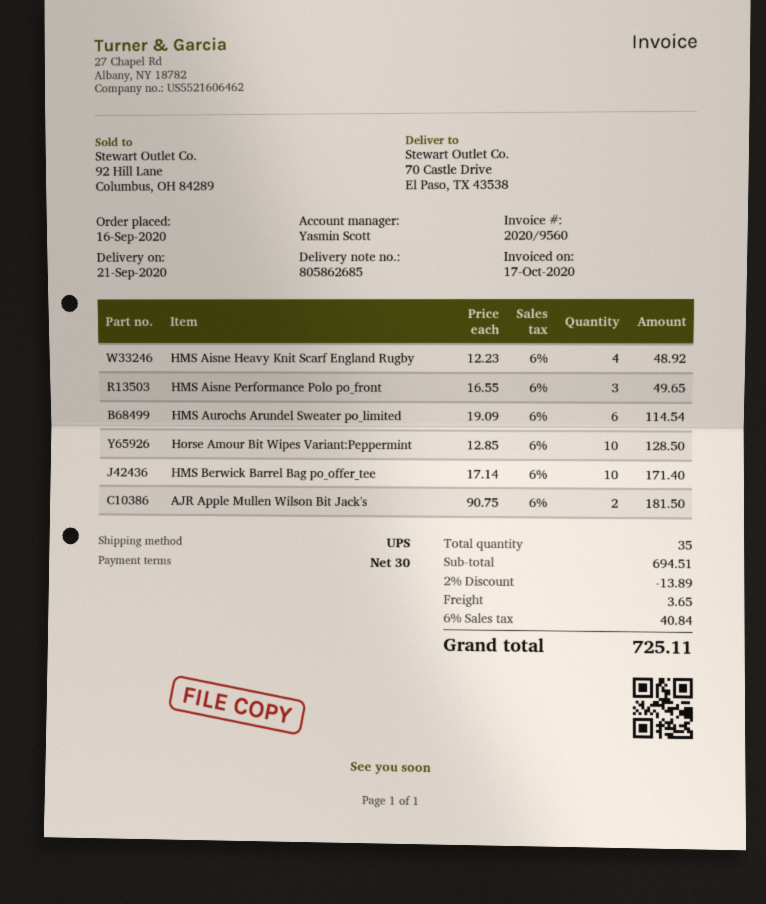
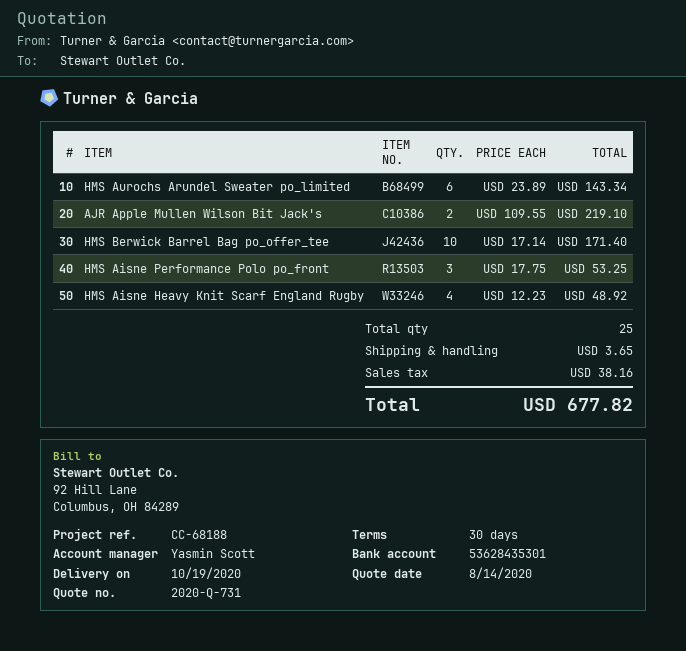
delivery date: 2020-09-21 -> 2020-10-19
HMS Aisne Performance Polo po_front: 3 x 16.55 = 49.65 -> 3 x 17.75 = 53.25
HMS Aurochs Arundel Sweater po_limited: 6 x 19.09 = 114.54 -> 6 x 23.89 = 143.34
Horse Amour Bit Wipes Variant:Peppermint: 10 x 12.85 = 128.50 -> none
AJR Apple Mullen Wilson Bit Jack's: 2 x 90.75 = 181.50 -> 2 x 109.55 = 219.10
total quantity: 35 -> 25
discount: 2% = 13.89 -> none
tax: 40.84 -> 38.16
total: 725.11 -> 677.82

